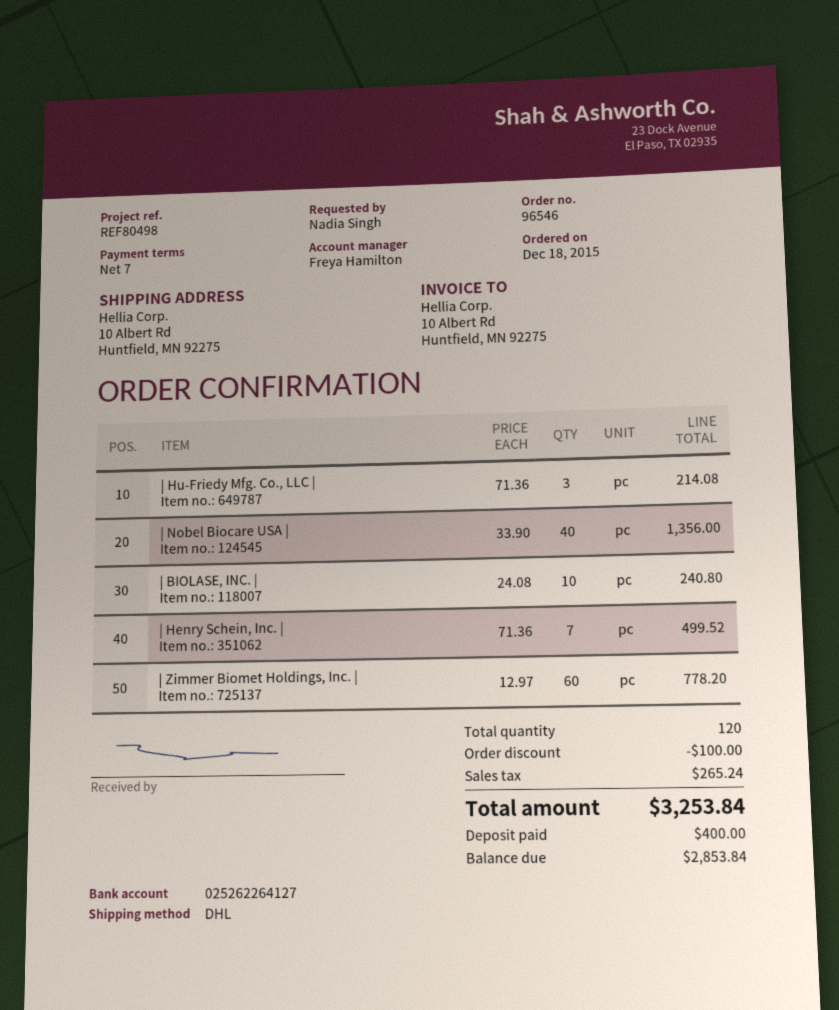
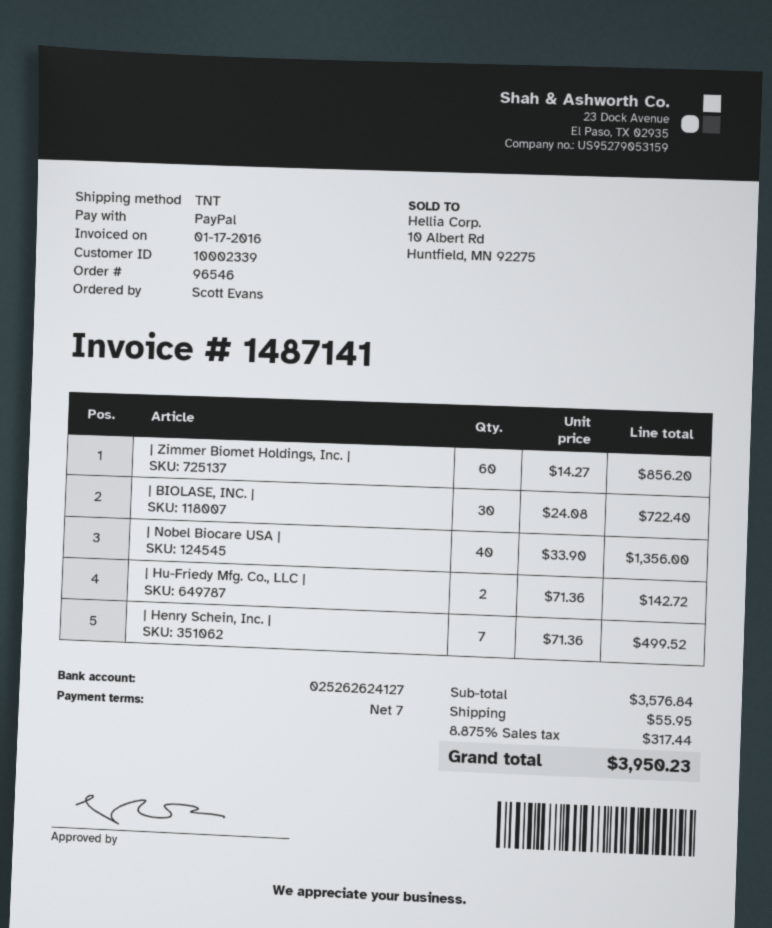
ordered by: Nadia Singh -> Scott Evans
bank account: 025262264127 -> 025262624127
shipping method: DHL -> TNT
| Hu-Friedy Mfg. Co., LLC |: 3 x 71.36 = 214.08 -> 2 x 71.36 = 142.72
| BIOLASE, INC. |: 10 x 24.08 = 240.80 -> 30 x 24.08 = 722.40
| Zimmer Biomet Holdings, Inc. |: 60 x 12.97 = 778.20 -> 60 x 14.27 = 856.20
discount: 100.00 -> none
shipping: none -> 55.95
tax: 265.24 -> 317.44
total: 3253.84 -> 3950.23

